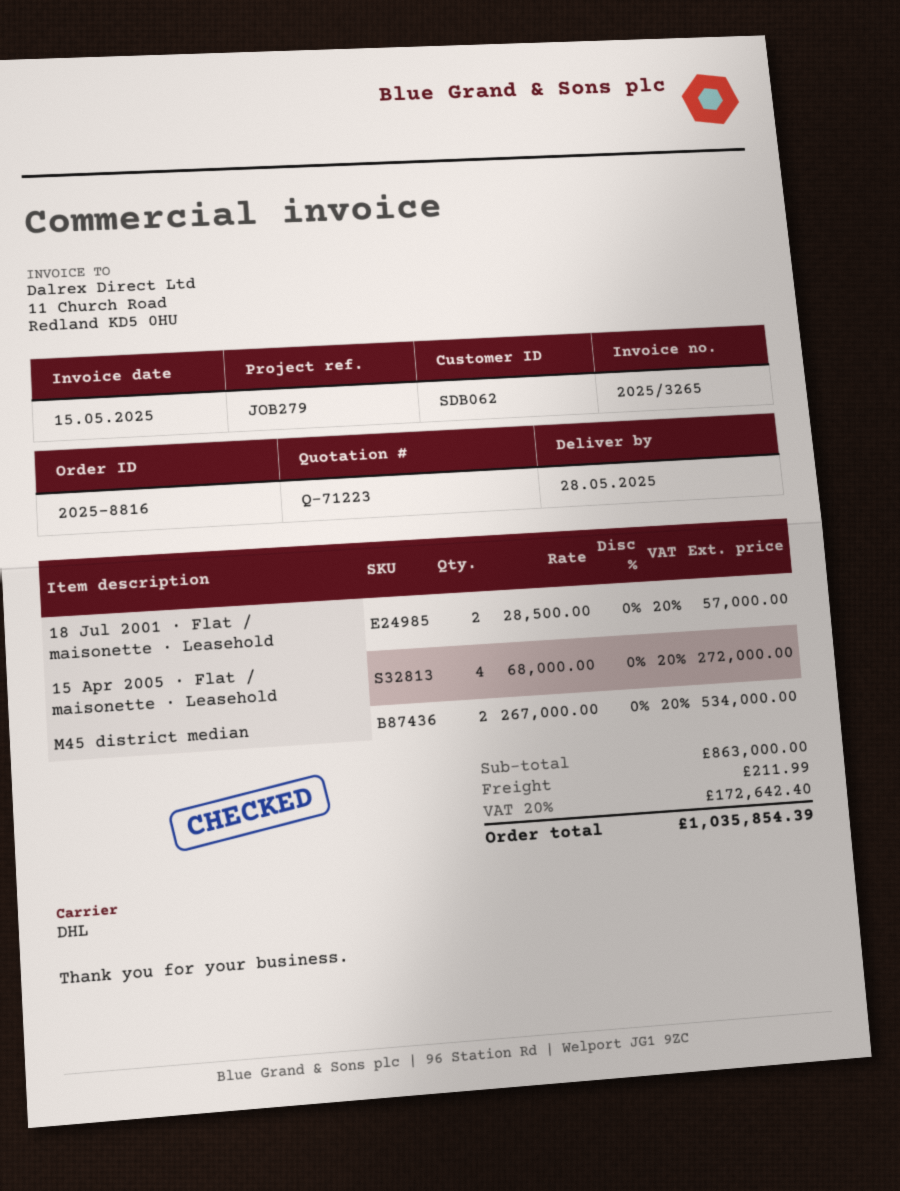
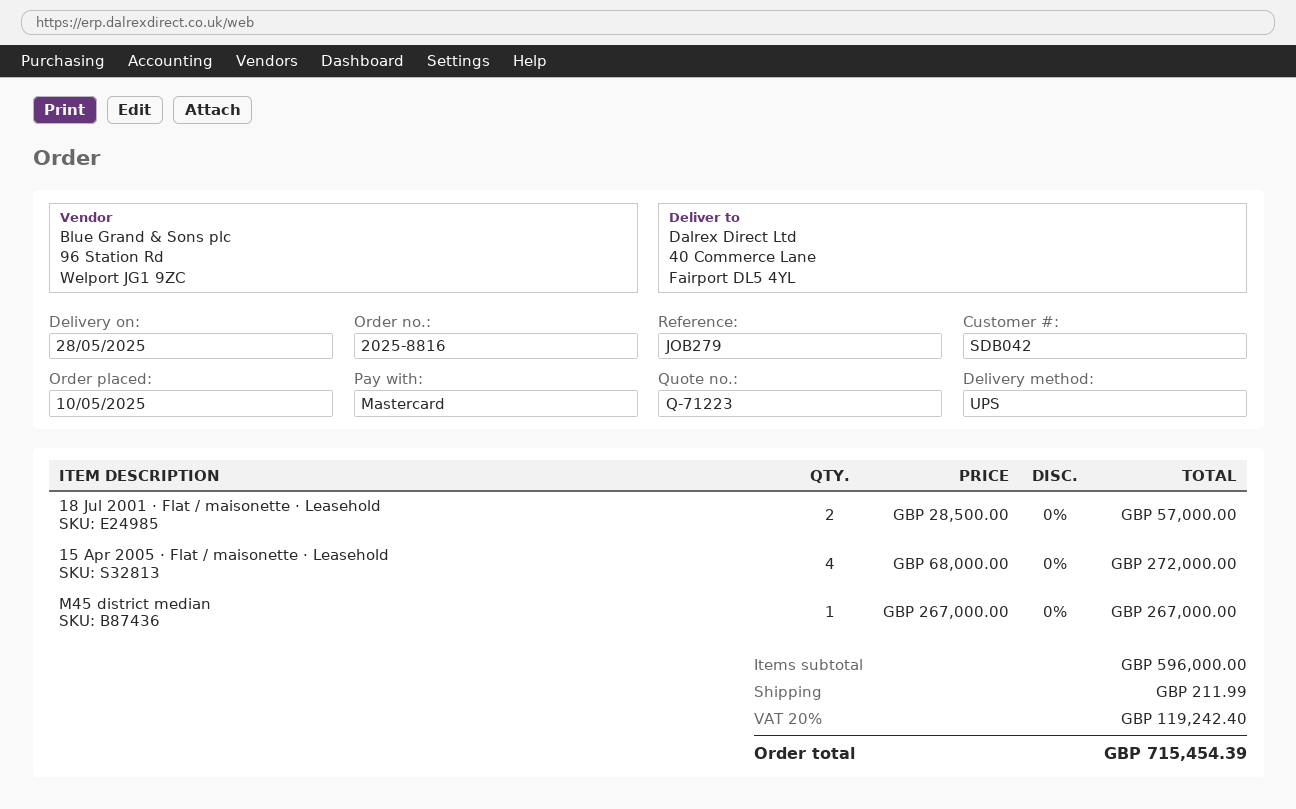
customer number: SDB062 -> SDB042
shipping method: DHL -> UPS
M45 district median: 2 x 267000.00 = 534000.00 -> 1 x 267000.00 = 267000.00
subtotal: 863000.00 -> 596000.00
tax: 20% = 172642.40 -> 20% = 119242.40
total: 1035854.39 -> 715454.39

